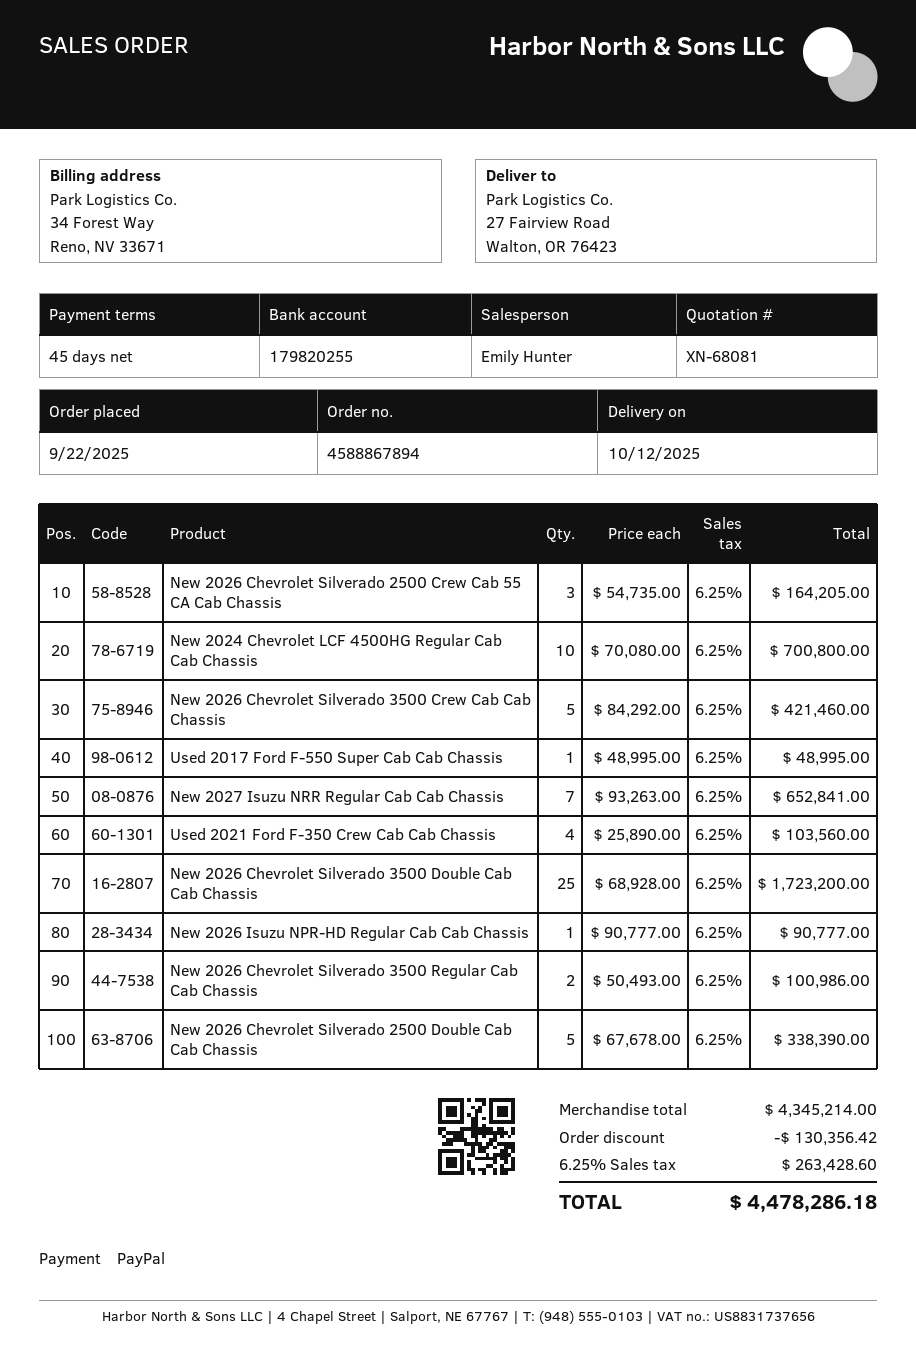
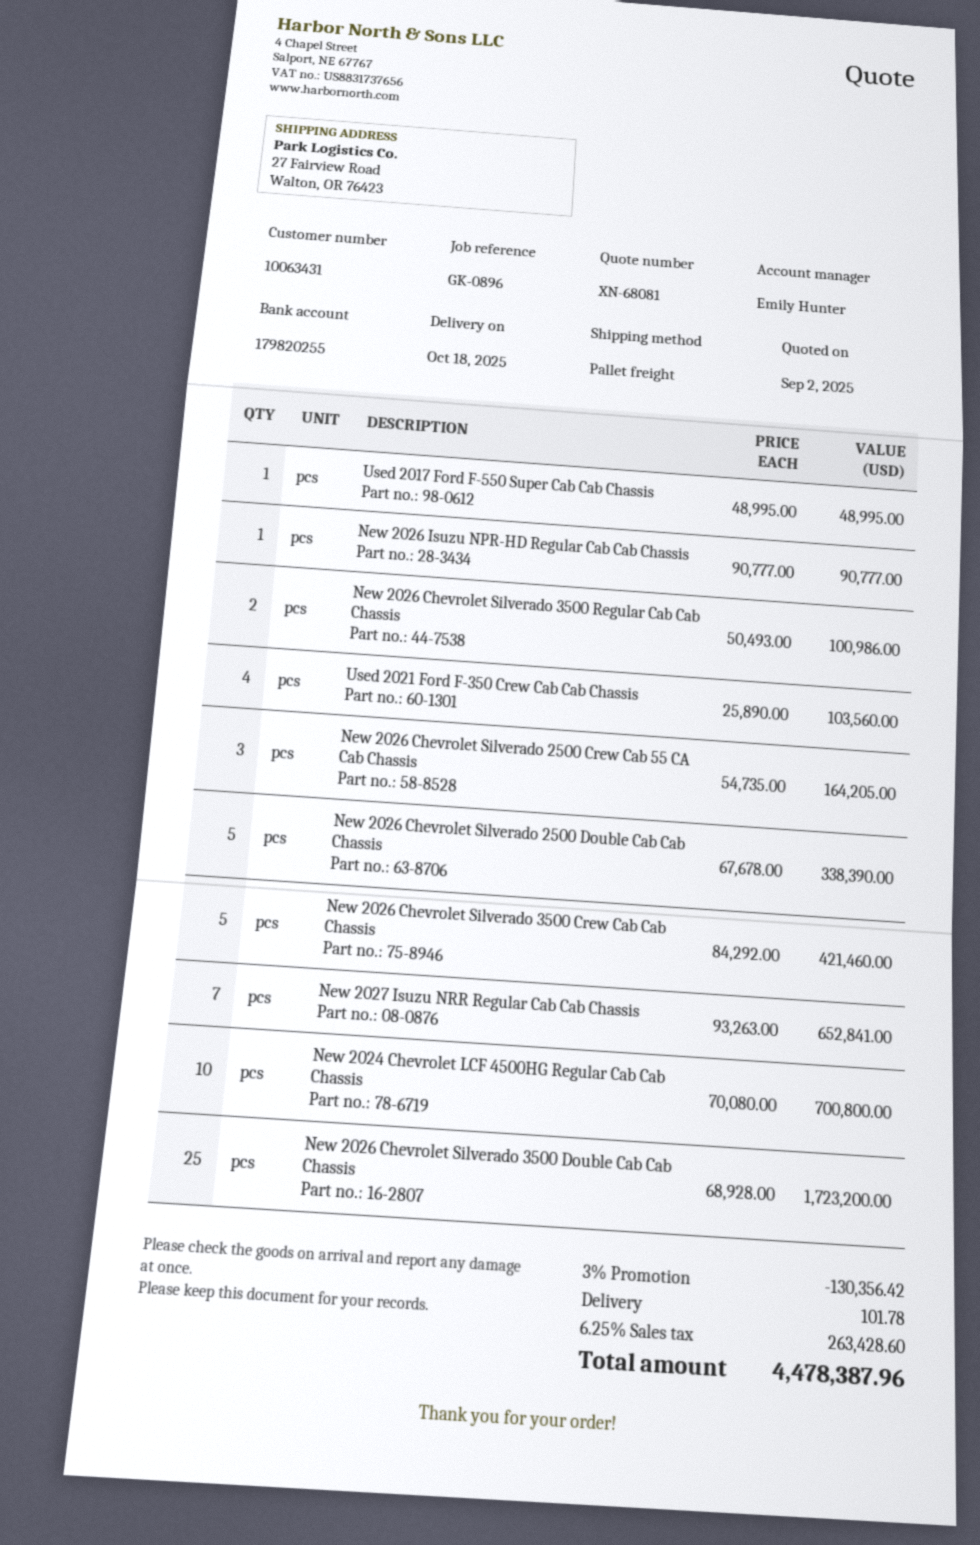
delivery date: 2025-10-12 -> 2025-10-18
shipping: none -> 101.78
total: 4478286.18 -> 4478387.96

